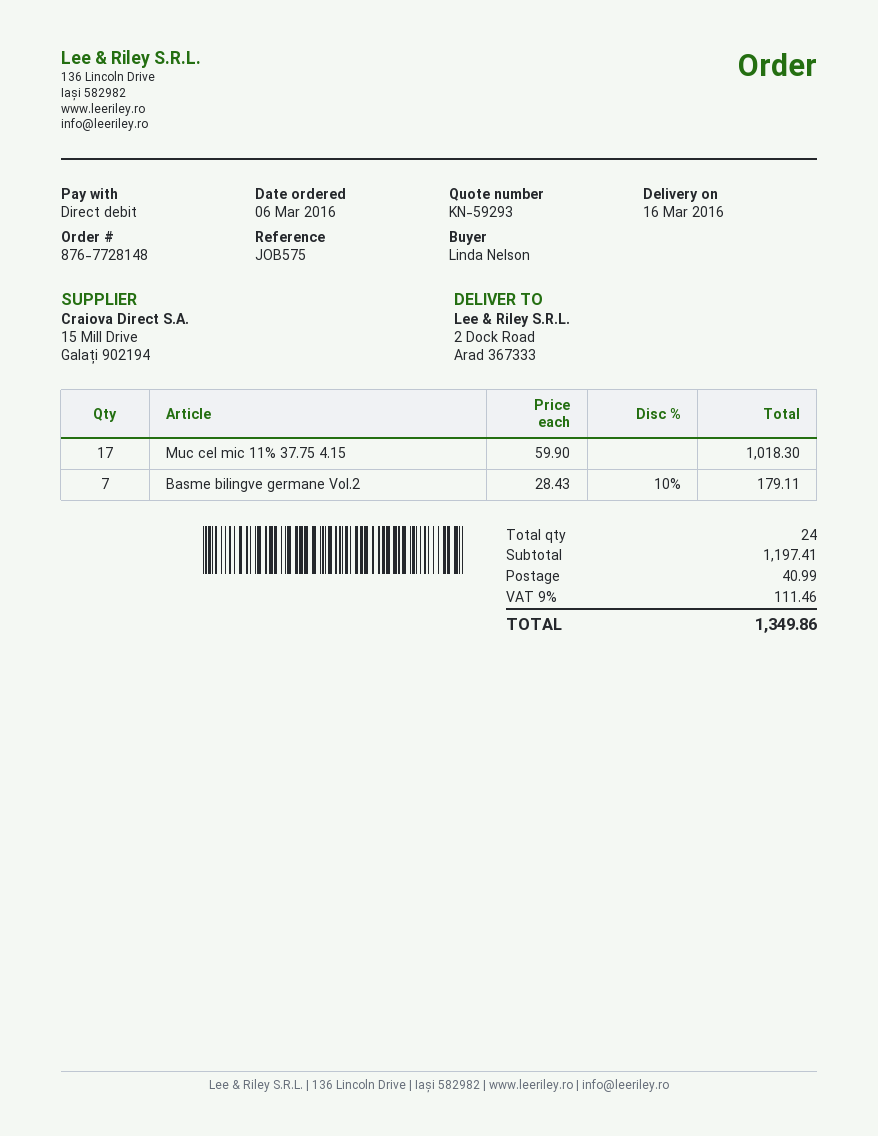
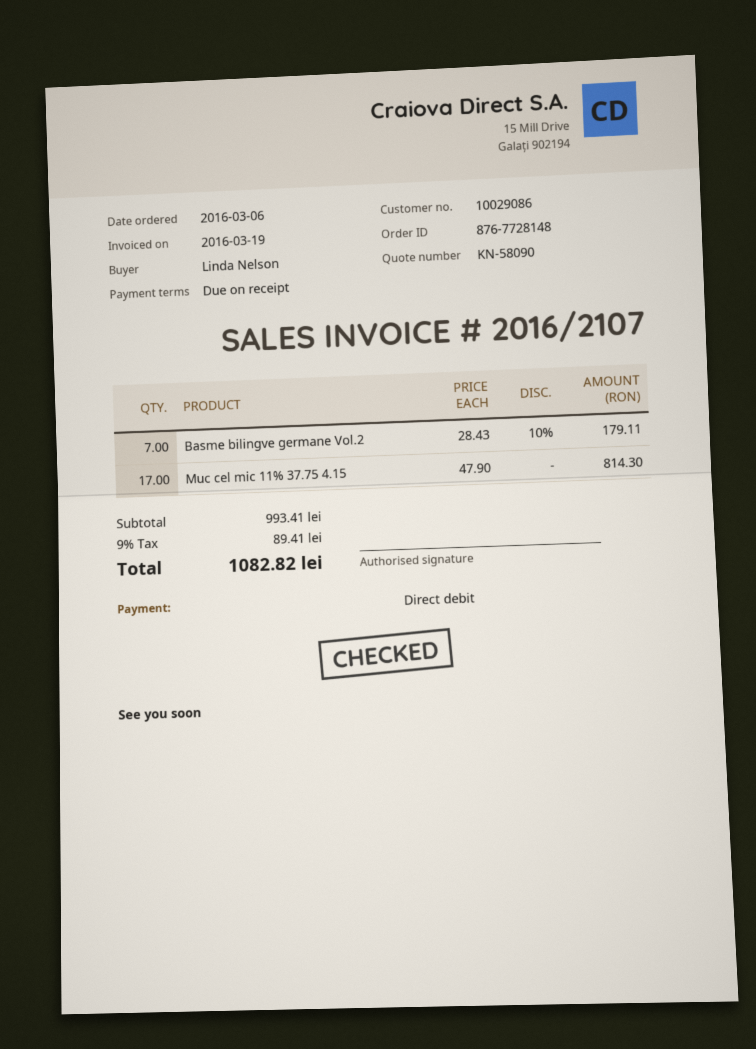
quote number: KN-59293 -> KN-58090
Muc cel mic 11% 37.75 4.15: 17 x 59.90 = 1018.30 -> 17 x 47.90 = 814.30
subtotal: 1197.41 -> 993.41
shipping: 40.99 -> none
tax: 9% = 111.46 -> 9% = 89.41
total: 1349.86 -> 1082.82

